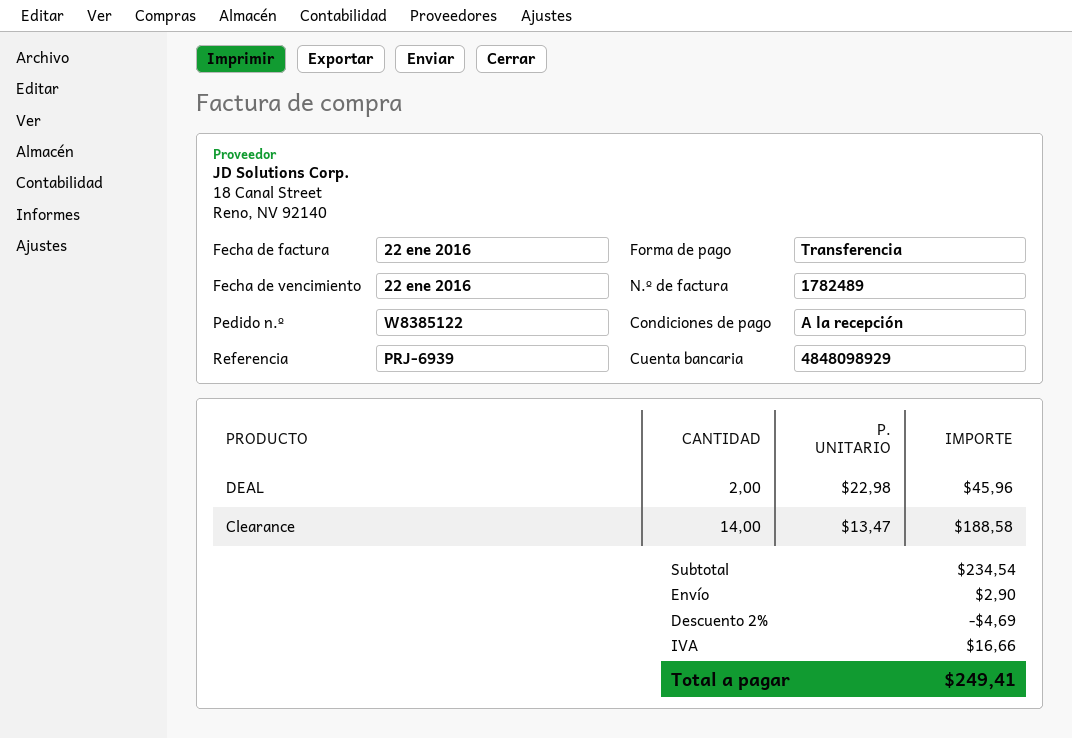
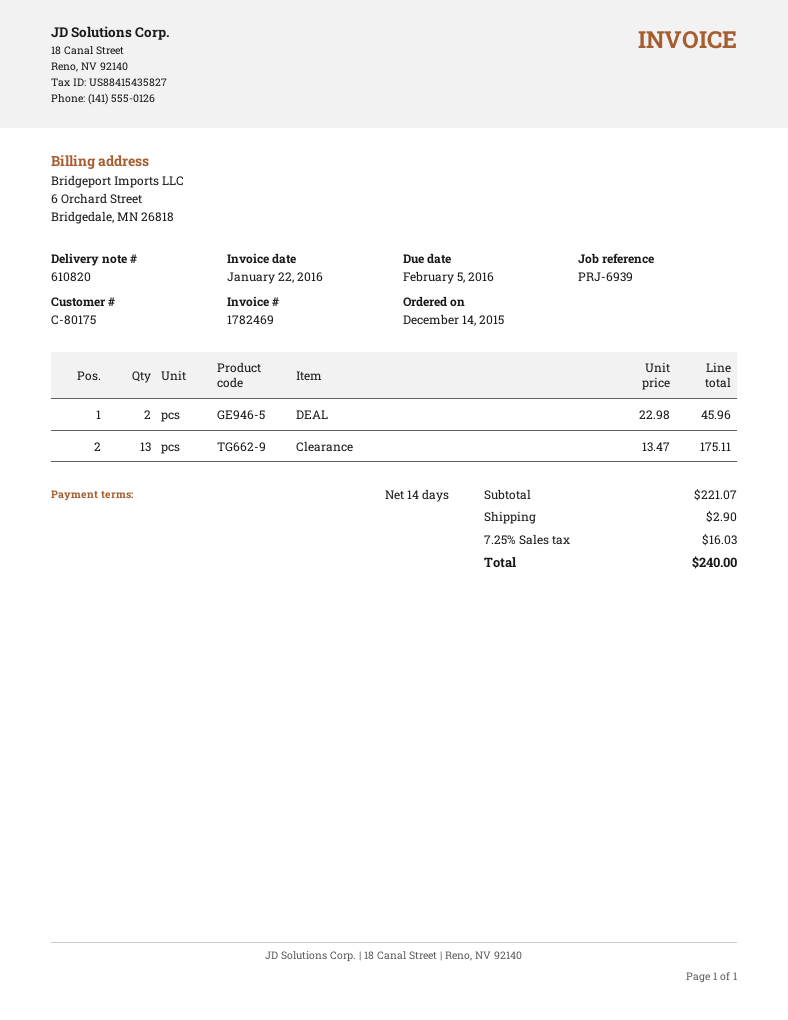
invoice number: 1782489 -> 1782469
payment terms: on receipt -> 14 days
due date: 2016-01-22 -> 2016-02-05
Clearance: 14 x 13.47 = 188.58 -> 13 x 13.47 = 175.11
subtotal: 234.54 -> 221.07
discount: 2% = 4.69 -> none
tax: 16.66 -> 16.03
total: 249.41 -> 240.00

